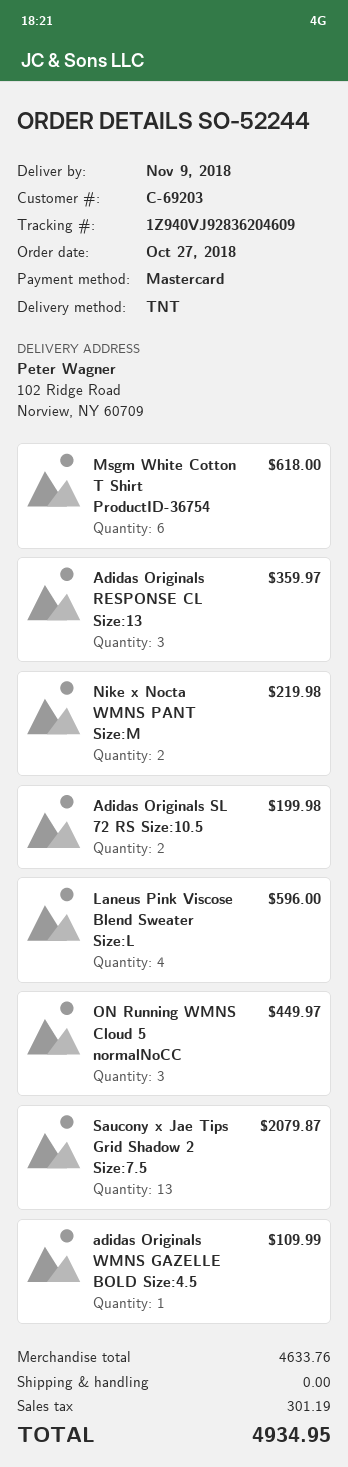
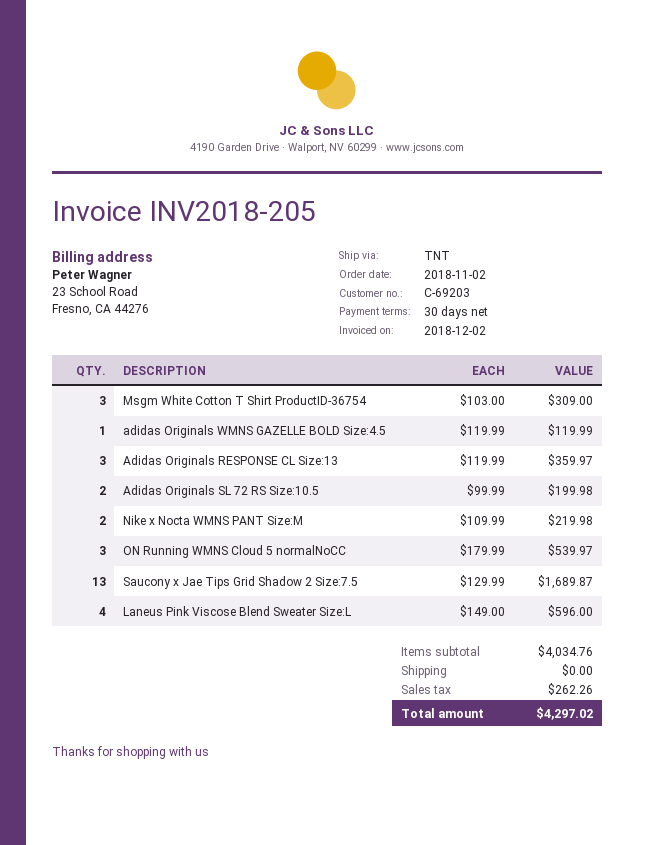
order date: 2018-10-27 -> 2018-11-02
Msgm White Cotton T Shirt ProductID-36754: 6 for 618.00 -> 3 for 309.00
ON Running WMNS Cloud 5 normalNoCC: 3 for 449.97 -> 3 for 539.97
Saucony x Jae Tips Grid Shadow 2 Size:7.5: 13 for 2079.87 -> 13 for 1689.87
adidas Originals WMNS GAZELLE BOLD Size:4.5: 1 for 109.99 -> 1 for 119.99
subtotal: 4633.76 -> 4034.76
tax: 301.19 -> 262.26
total: 4934.95 -> 4297.02

